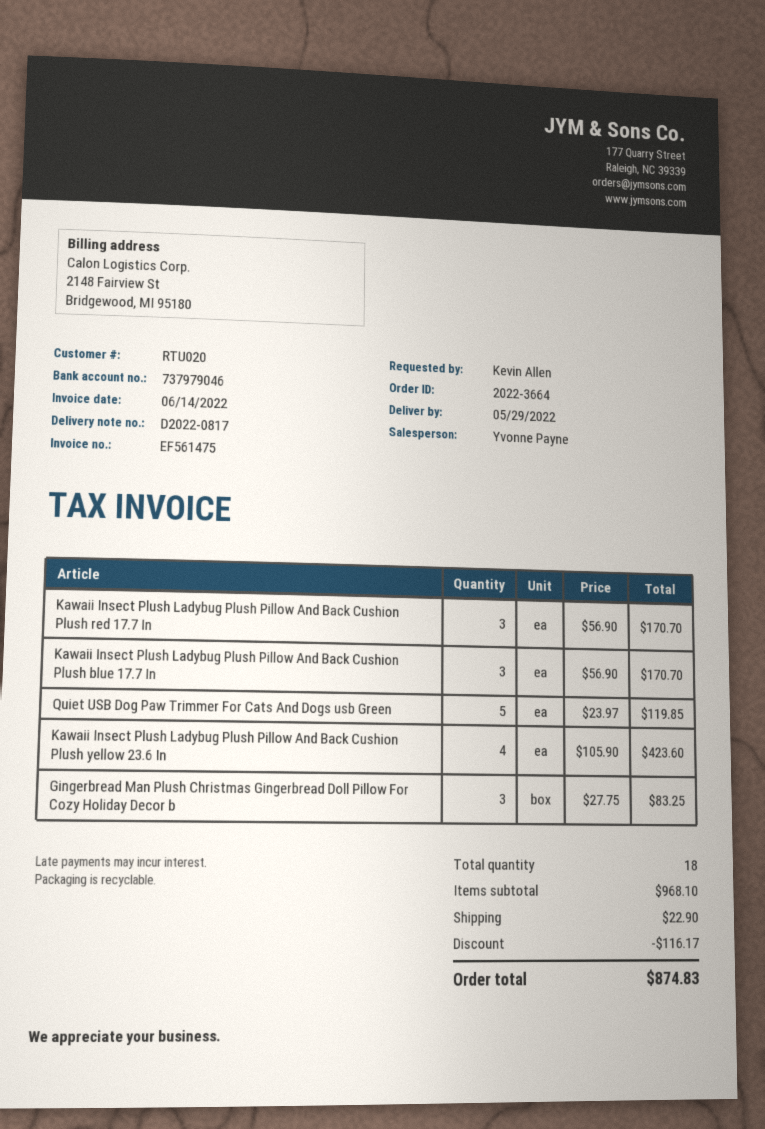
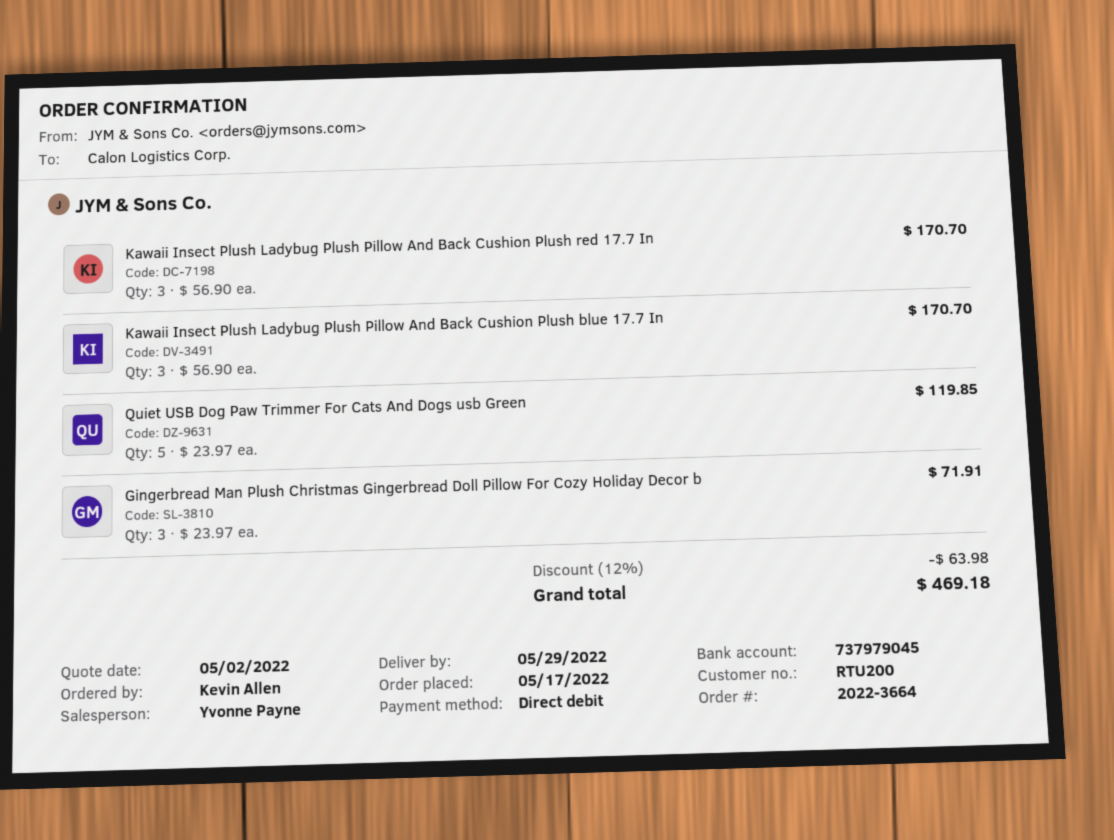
customer number: RTU020 -> RTU200
bank account: 737979046 -> 737979045
Kawaii Insect Plush Ladybug Plush Pillow And Back Cushion Plush yellow 23.6 In: 4 x 105.90 = 423.60 -> none
Gingerbread Man Plush Christmas Gingerbread Doll Pillow For Cozy Holiday Decor b: 3 x 27.75 = 83.25 -> 3 x 23.97 = 71.91
discount: 116.17 -> 63.98
shipping: 22.90 -> none
total: 874.83 -> 469.18

